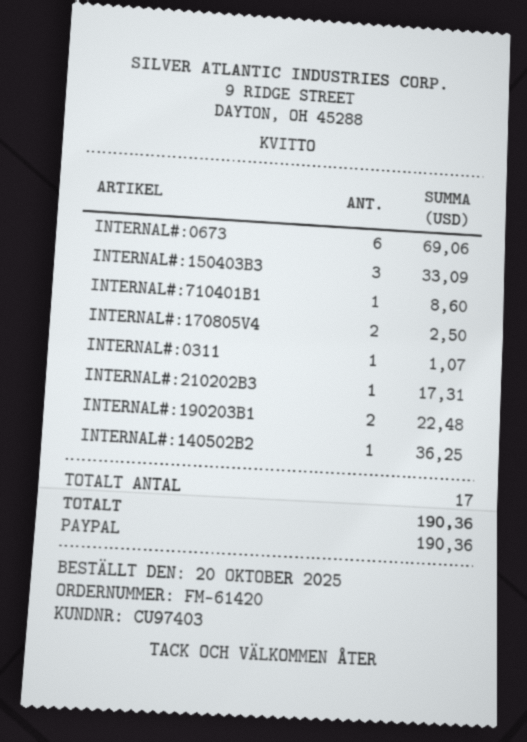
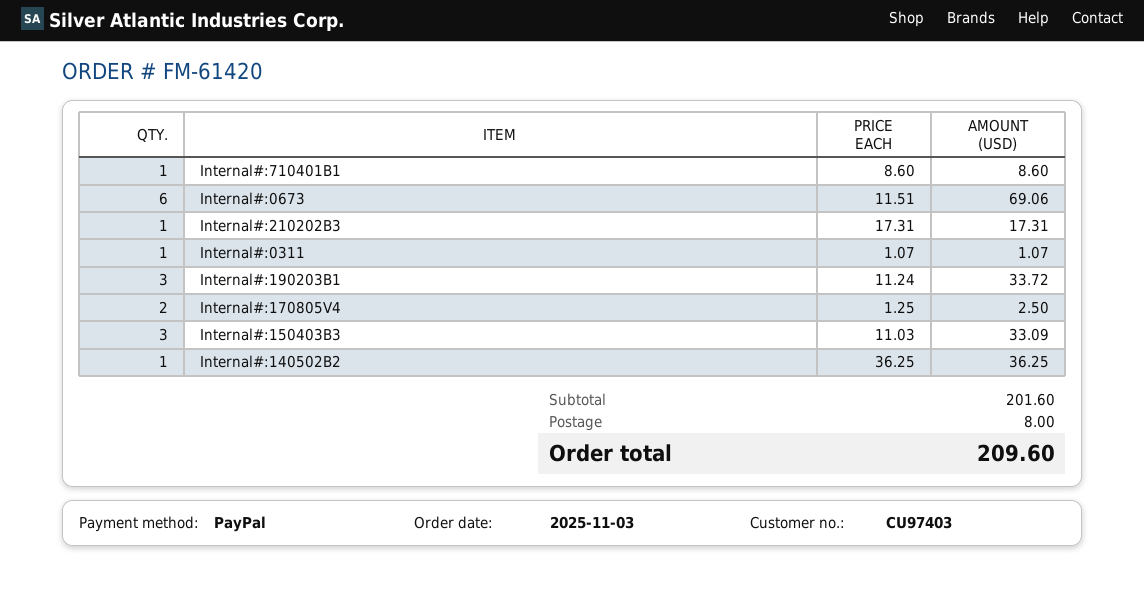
order date: 2025-10-20 -> 2025-11-03
INTERNAL#:190203B1: 2 for 22.48 -> 3 for 33.72
shipping: none -> 8.00
total: 190.36 -> 209.60

